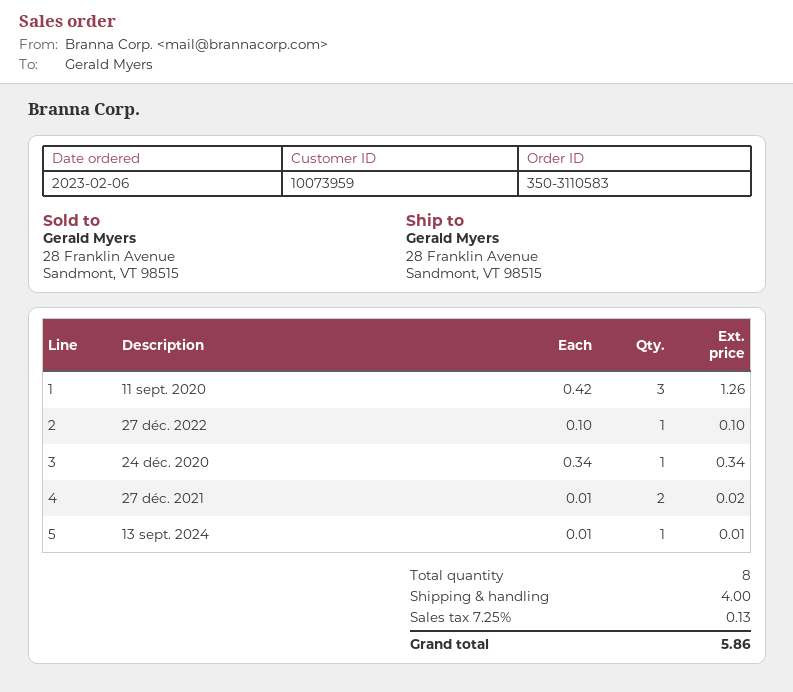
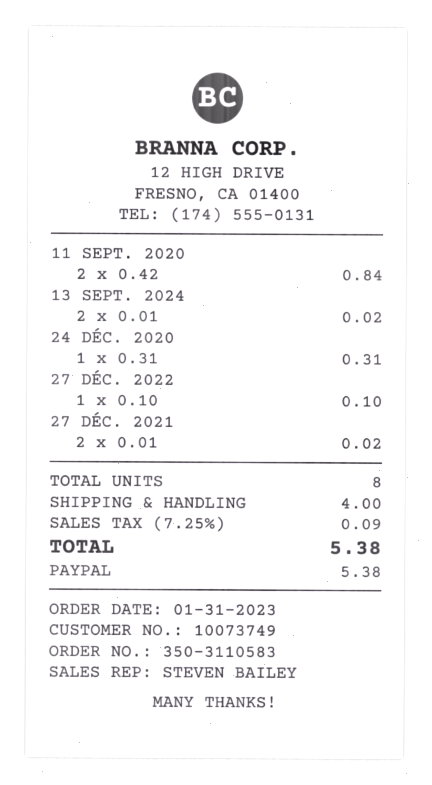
order date: 2023-02-06 -> 2023-01-31
customer number: 10073959 -> 10073749
11 sept. 2020: 3 x 0.42 = 1.26 -> 2 x 0.42 = 0.84
24 déc. 2020: 1 x 0.34 = 0.34 -> 1 x 0.31 = 0.31
13 sept. 2024: 1 x 0.01 = 0.01 -> 2 x 0.01 = 0.02
tax: 7.25% = 0.13 -> 7.25% = 0.09
total: 5.86 -> 5.38

